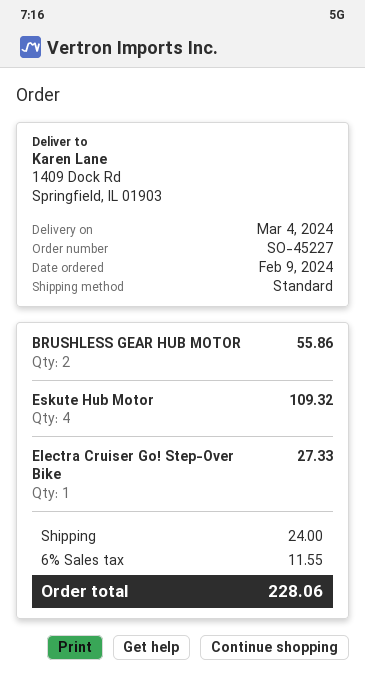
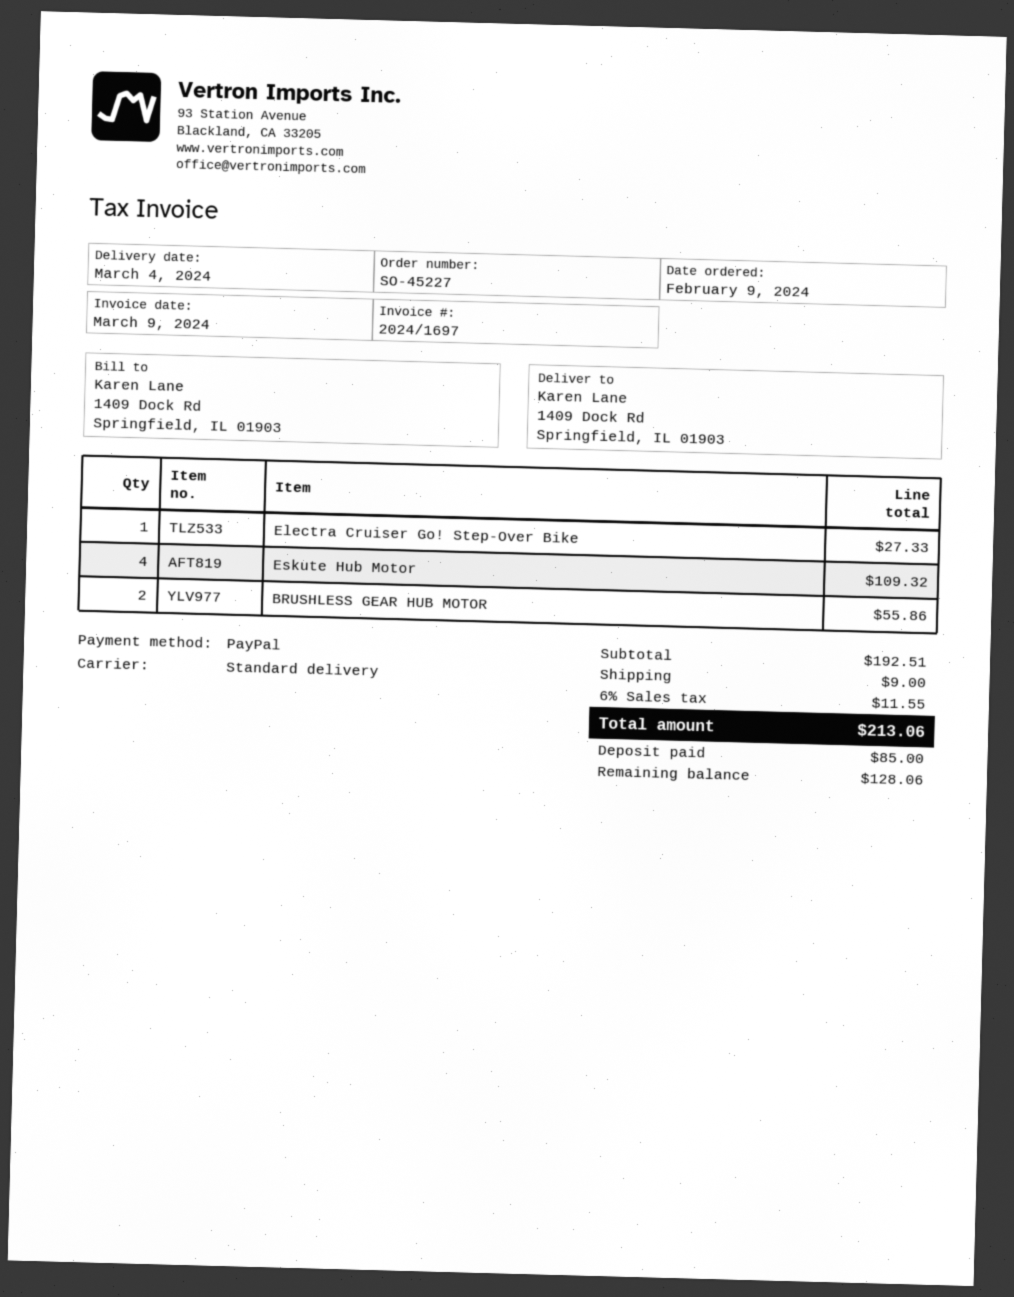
shipping: 24.00 -> 9.00
total: 228.06 -> 213.06

